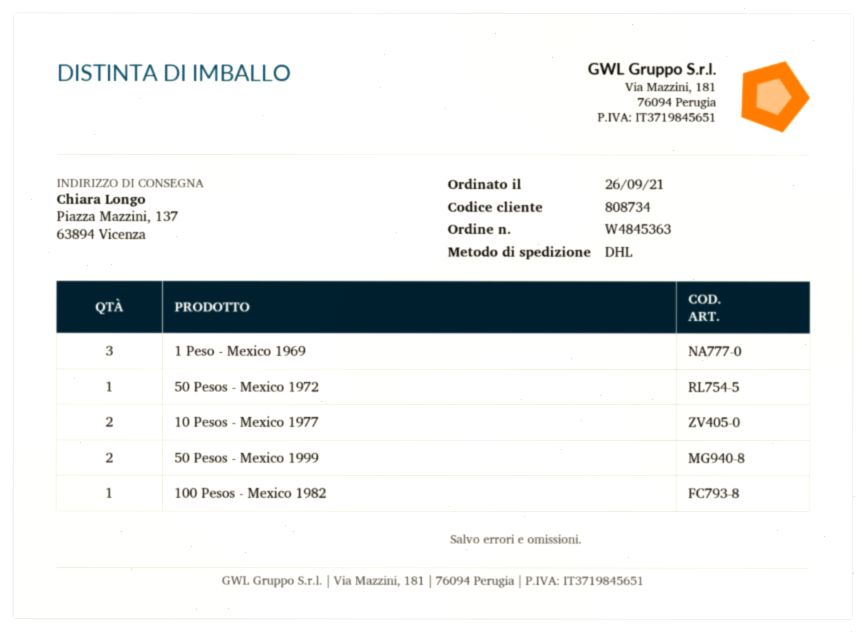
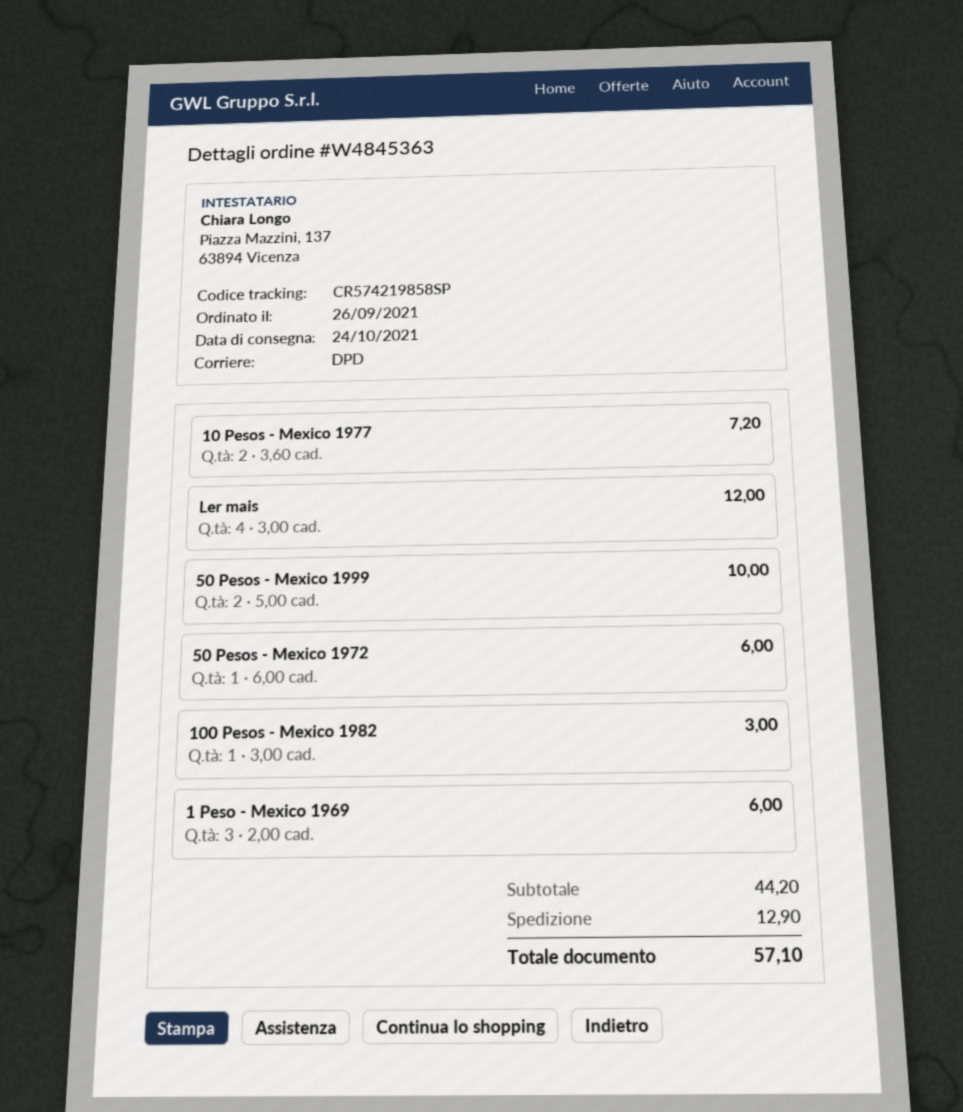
shipping method: DHL -> DPD
Ler mais: none -> 4

